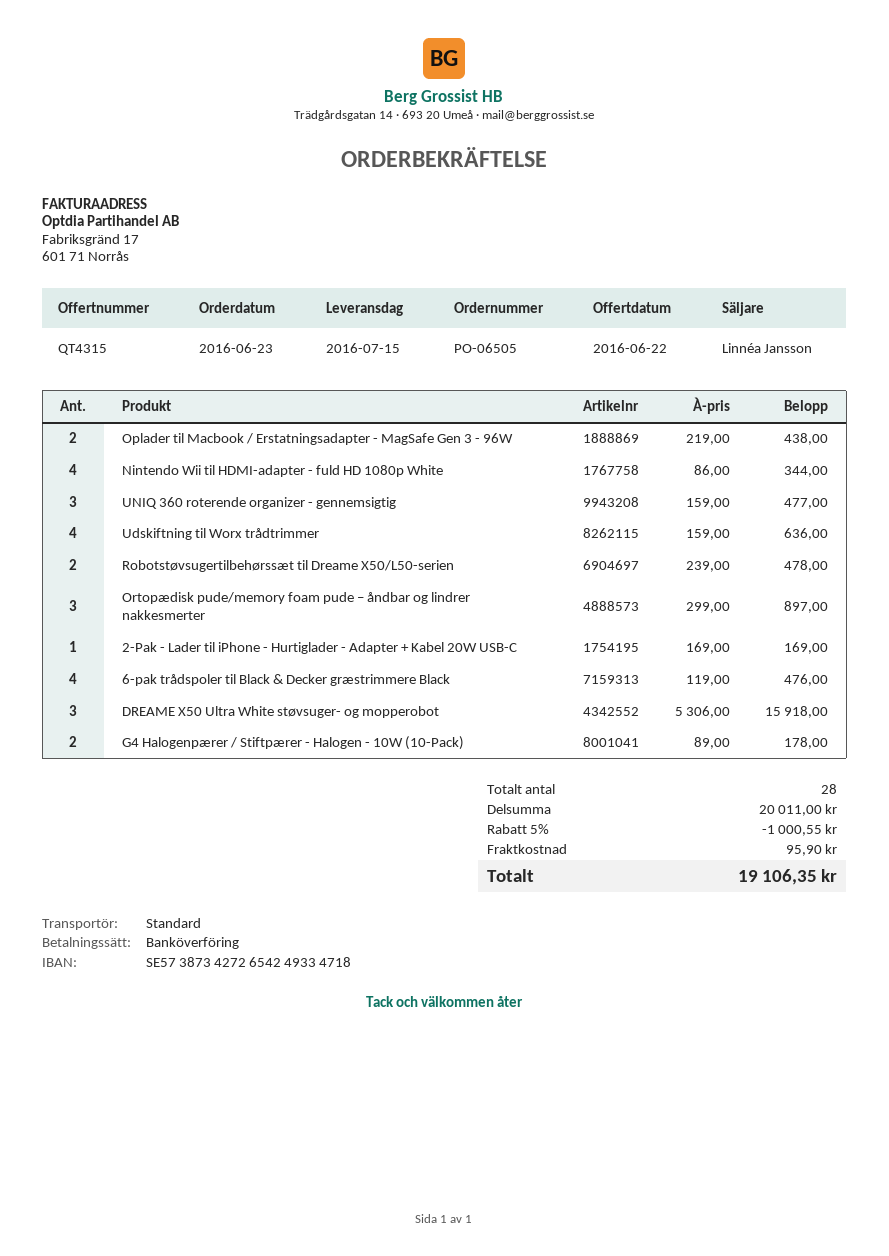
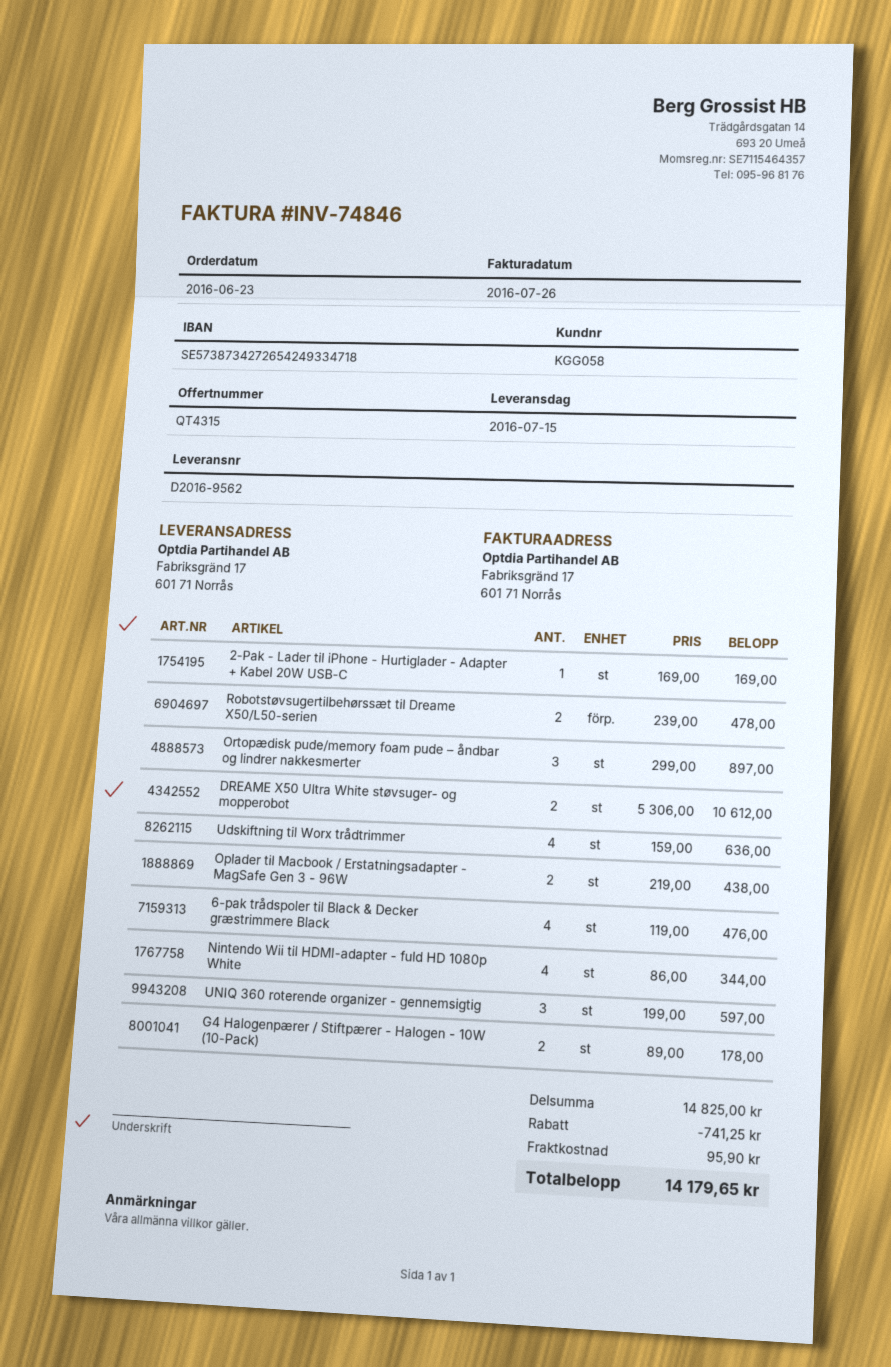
UNIQ 360 roterende organizer - gennemsigtig: 3 x 159.00 = 477.00 -> 3 x 199.00 = 597.00
DREAME X50 Ultra White støvsuger- og mopperobot: 3 x 5306.00 = 15918.00 -> 2 x 5306.00 = 10612.00
subtotal: 20011.00 -> 14825.00
discount: 1000.55 -> 741.25
total: 19106.35 -> 14179.65

